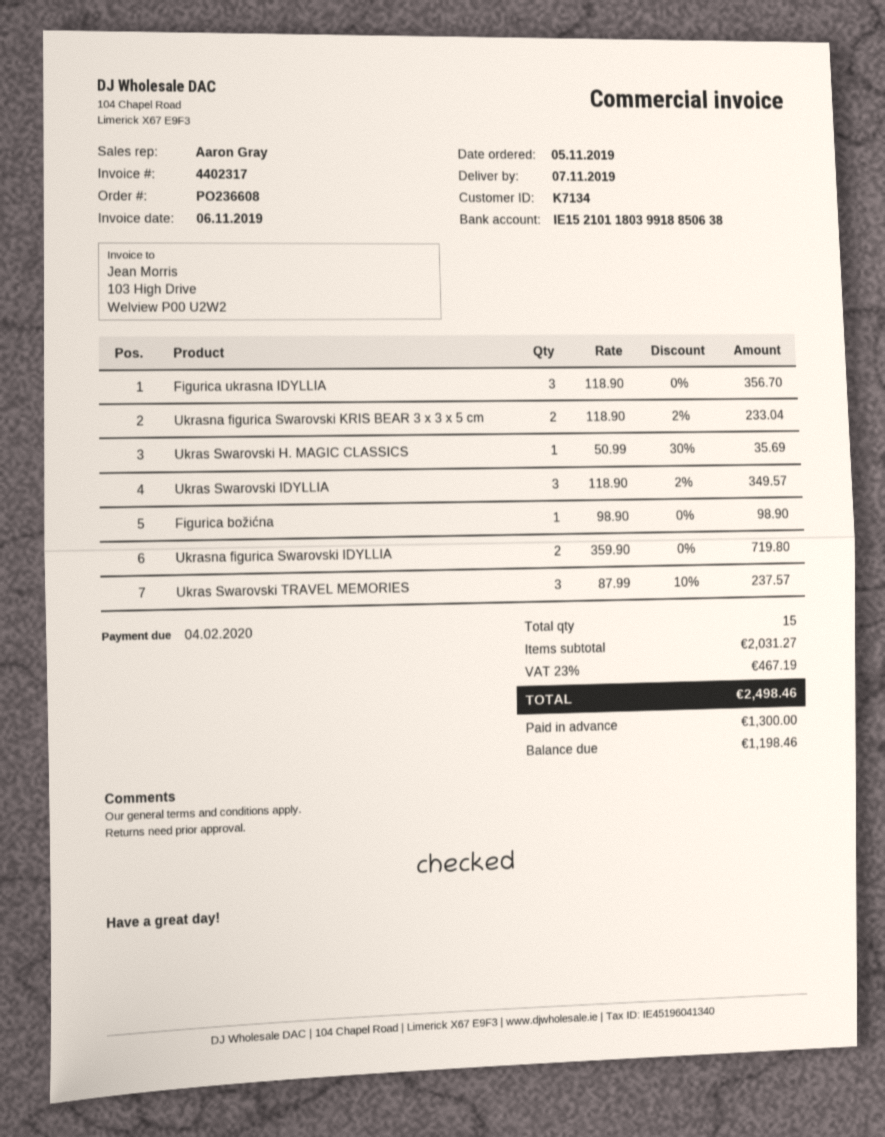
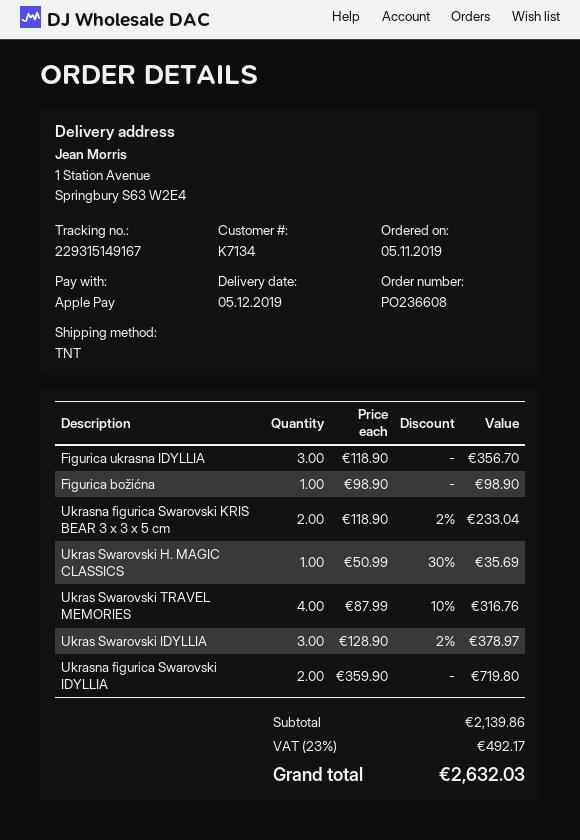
delivery date: 2019-11-07 -> 2019-12-05
Ukras Swarovski IDYLLIA: 3 x 118.90 - 2% = 349.57 -> 3 x 128.90 - 2% = 378.97
Ukras Swarovski TRAVEL MEMORIES: 3 x 87.99 - 10% = 237.57 -> 4 x 87.99 - 10% = 316.76
subtotal: 2031.27 -> 2139.86
tax: 23% = 467.19 -> 23% = 492.17
total: 2498.46 -> 2632.03

